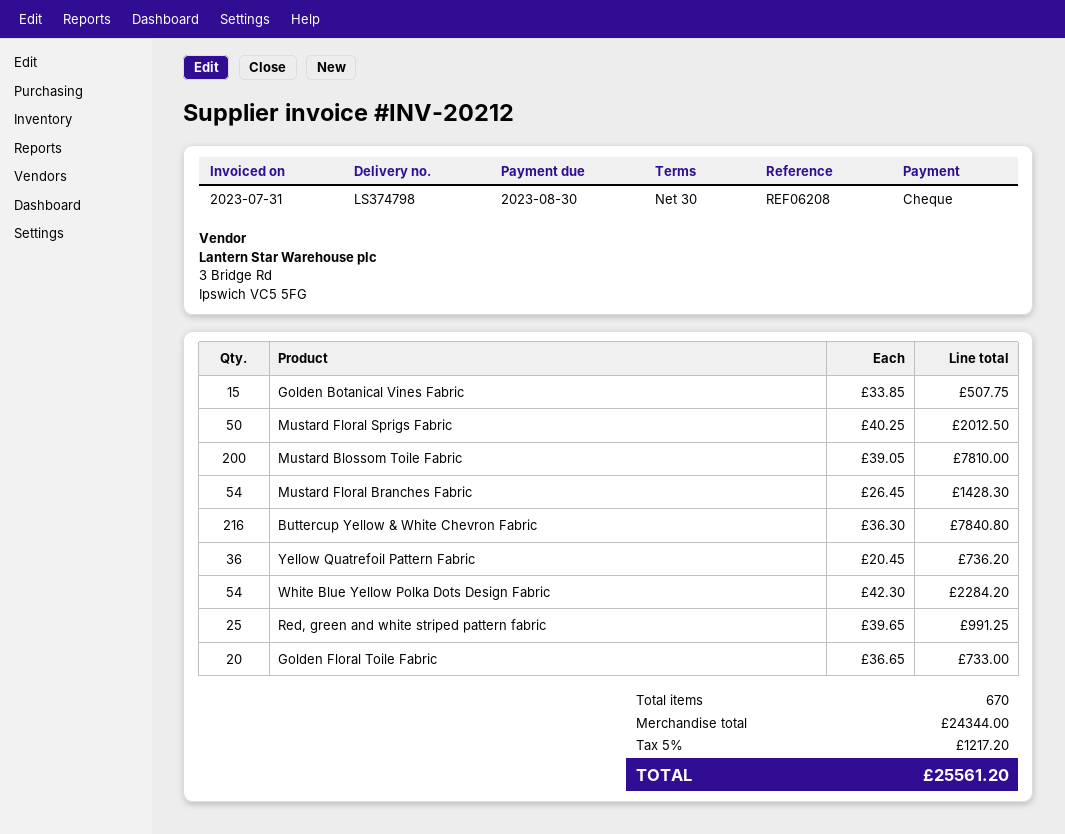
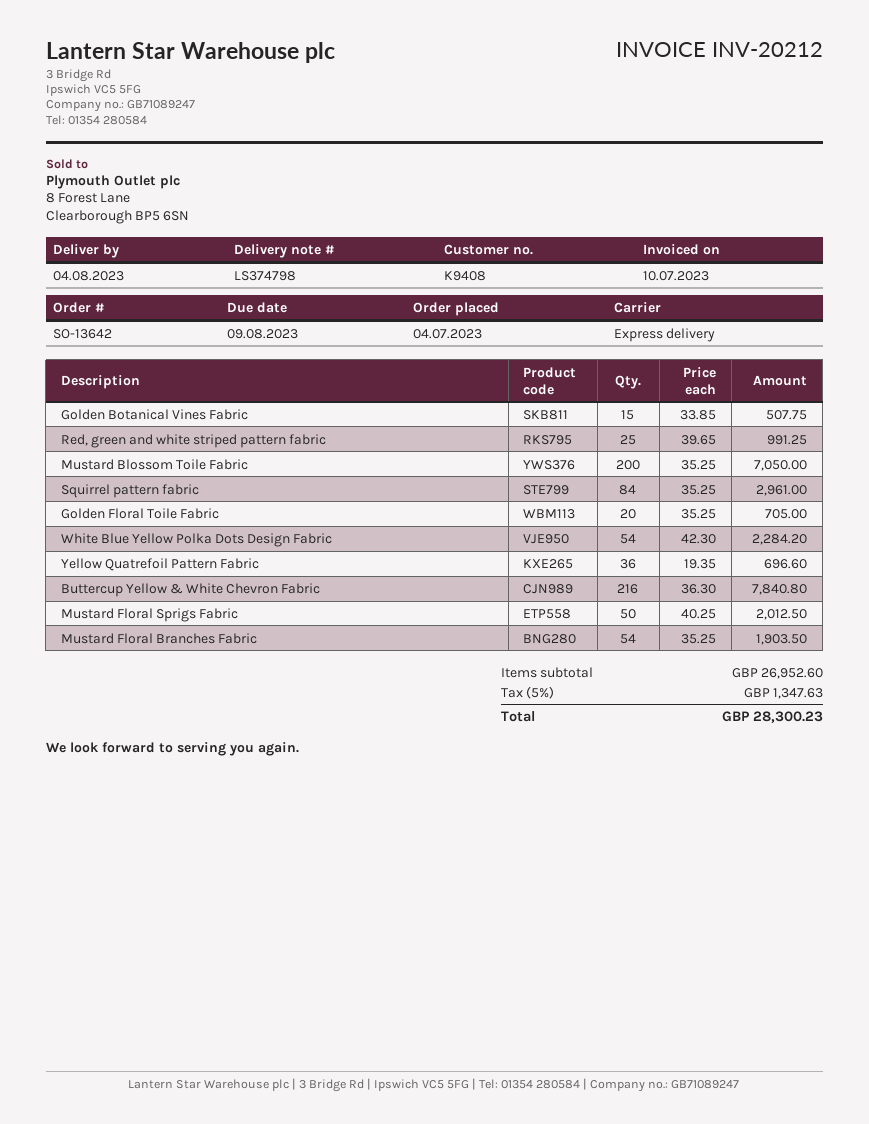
invoice date: 2023-07-31 -> 2023-07-10
due date: 2023-08-30 -> 2023-08-09
Mustard Blossom Toile Fabric: 200 x 39.05 = 7810.00 -> 200 x 35.25 = 7050.00
Mustard Floral Branches Fabric: 54 x 26.45 = 1428.30 -> 54 x 35.25 = 1903.50
Yellow Quatrefoil Pattern Fabric: 36 x 20.45 = 736.20 -> 36 x 19.35 = 696.60
Golden Floral Toile Fabric: 20 x 36.65 = 733.00 -> 20 x 35.25 = 705.00
Squirrel pattern fabric: none -> 84 x 35.25 = 2961.00
subtotal: 24344.00 -> 26952.60
tax: 5% = 1217.20 -> 5% = 1347.63
total: 25561.20 -> 28300.23

